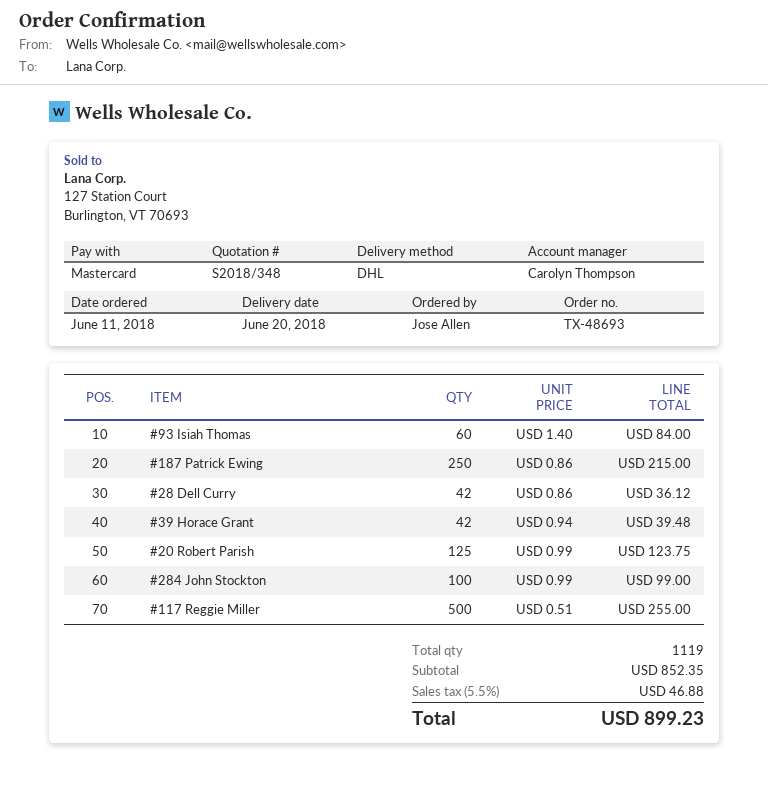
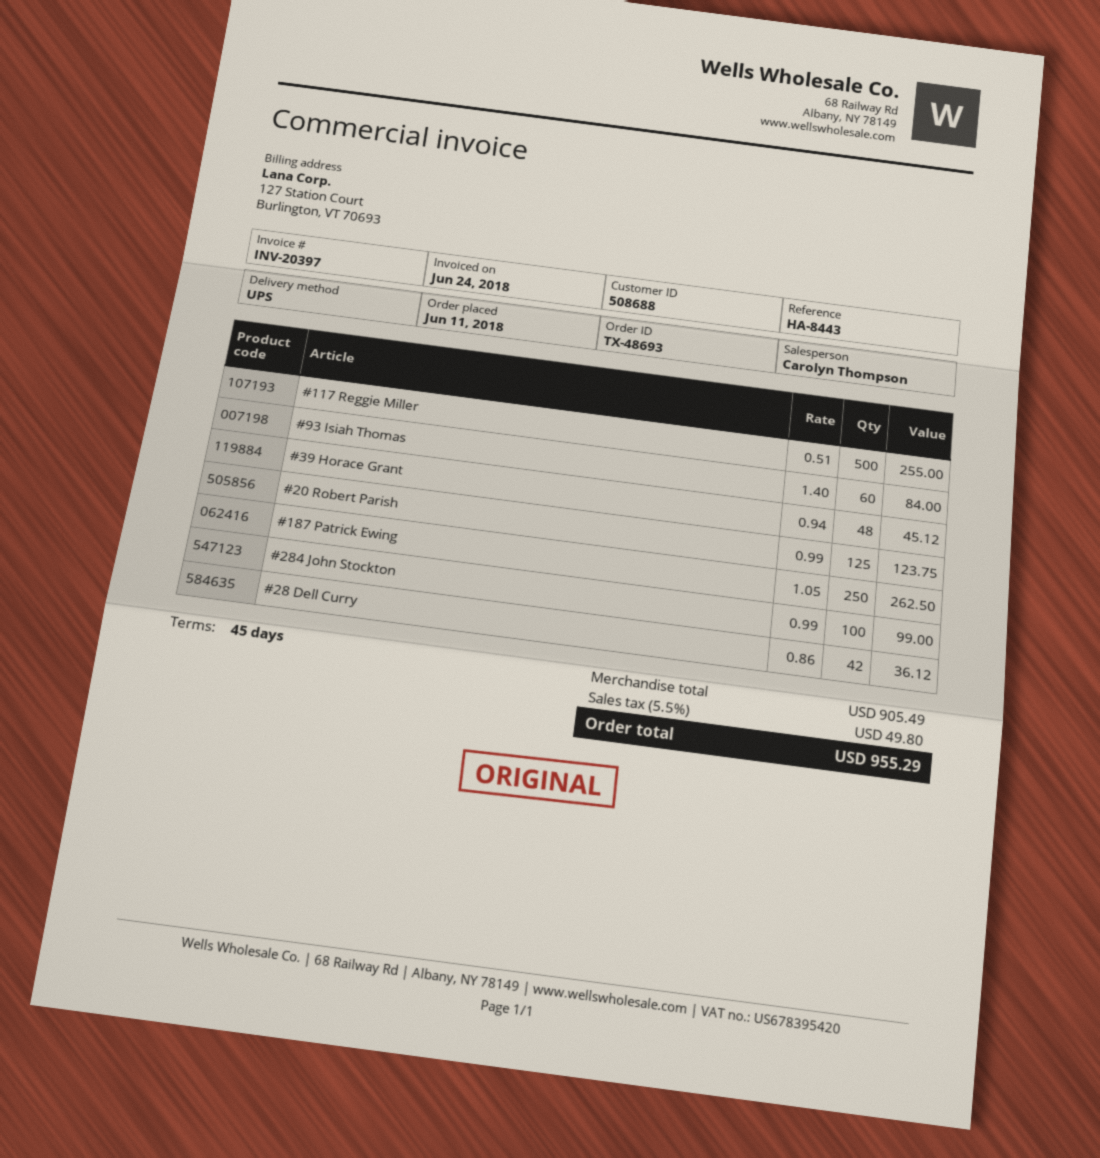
shipping method: DHL -> UPS
#187 Patrick Ewing: 250 x 0.86 = 215.00 -> 250 x 1.05 = 262.50
#39 Horace Grant: 42 x 0.94 = 39.48 -> 48 x 0.94 = 45.12
subtotal: 852.35 -> 905.49
tax: 5.5% = 46.88 -> 5.5% = 49.80
total: 899.23 -> 955.29

